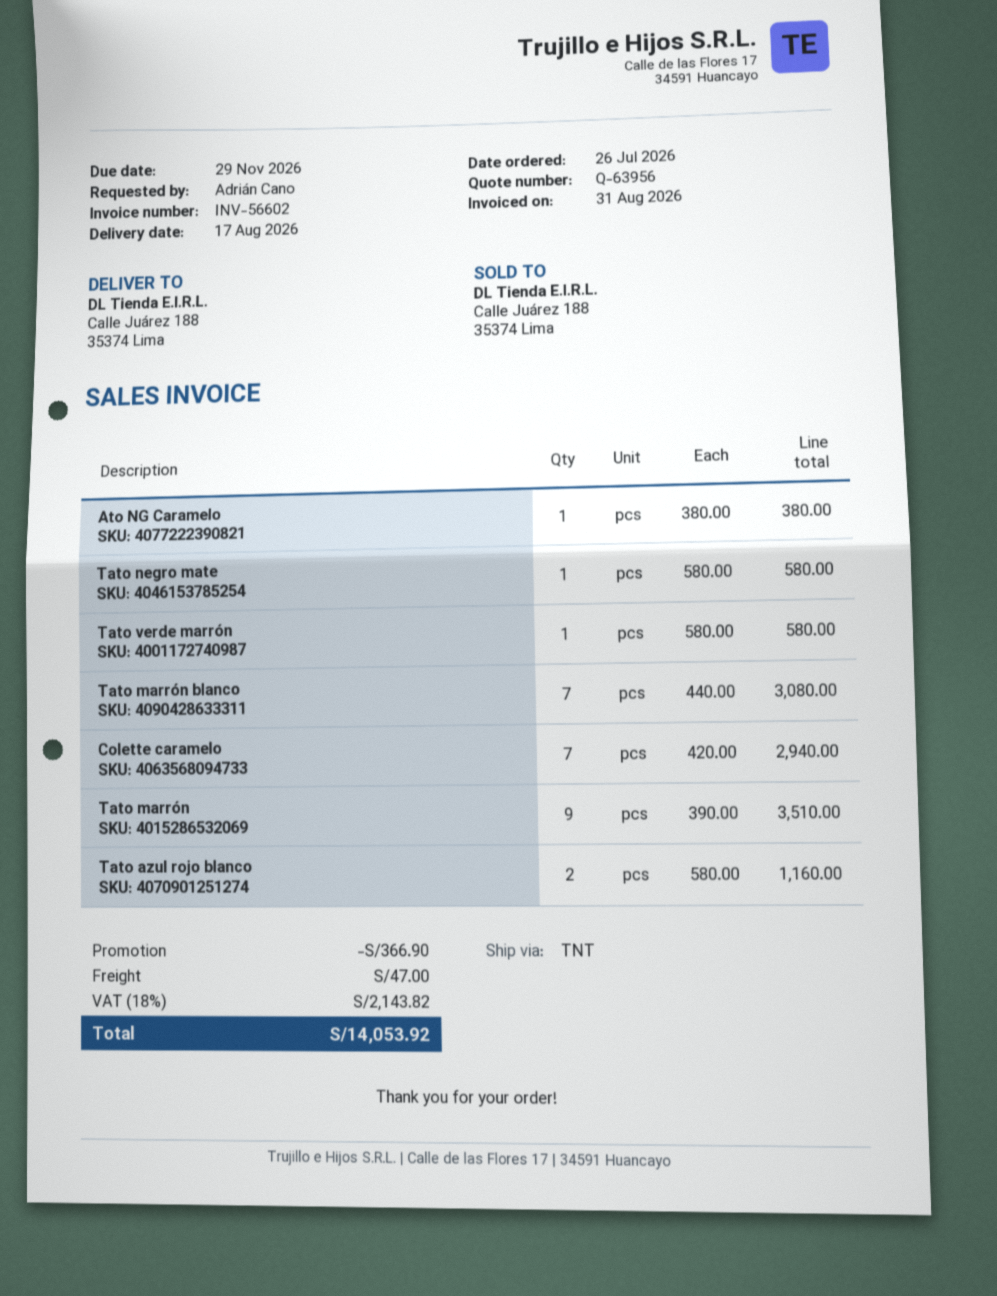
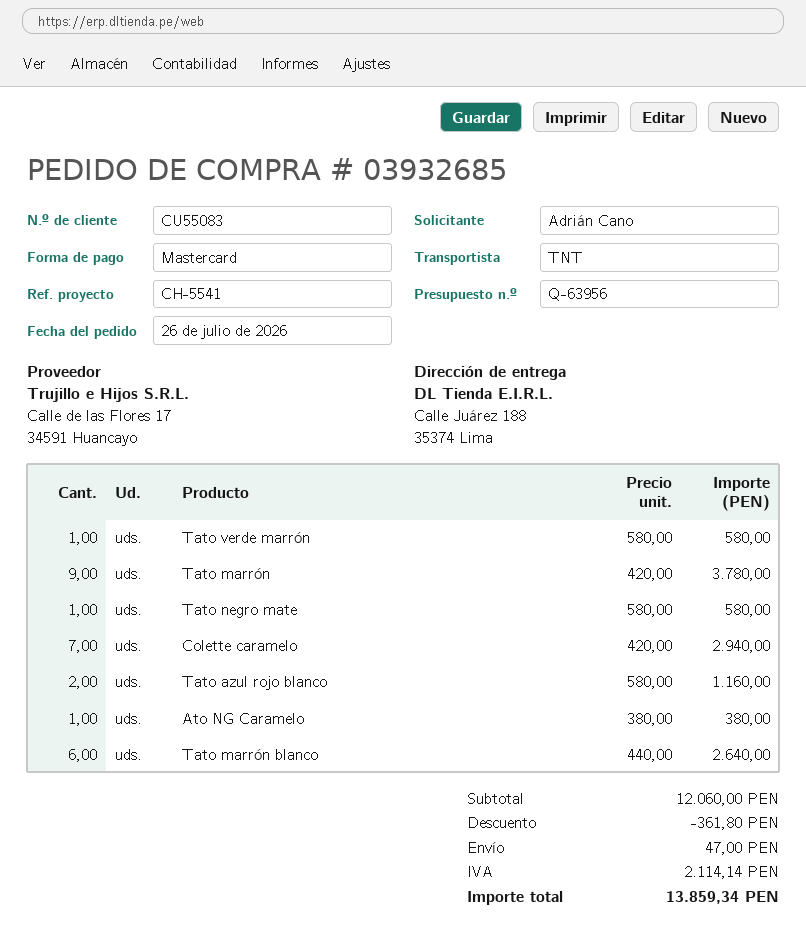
Tato marrón blanco: 7 x 440.00 = 3080.00 -> 6 x 440.00 = 2640.00
Tato marrón: 9 x 390.00 = 3510.00 -> 9 x 420.00 = 3780.00
discount: 366.90 -> 361.80
tax: 2143.82 -> 2114.14
total: 14053.92 -> 13859.34

